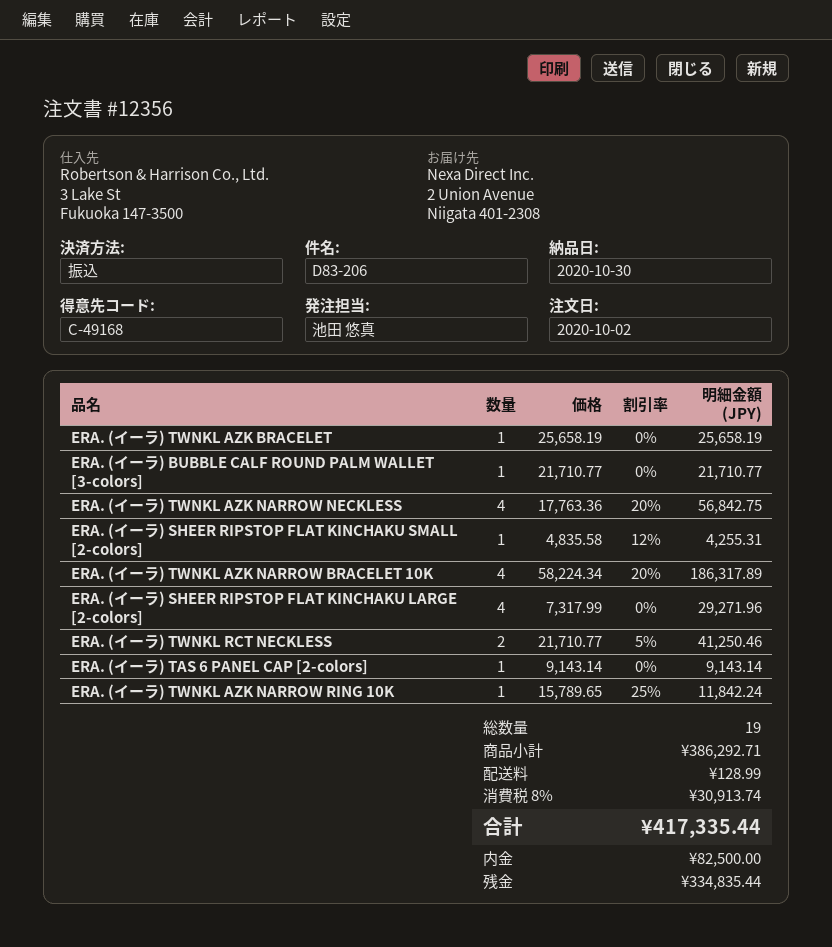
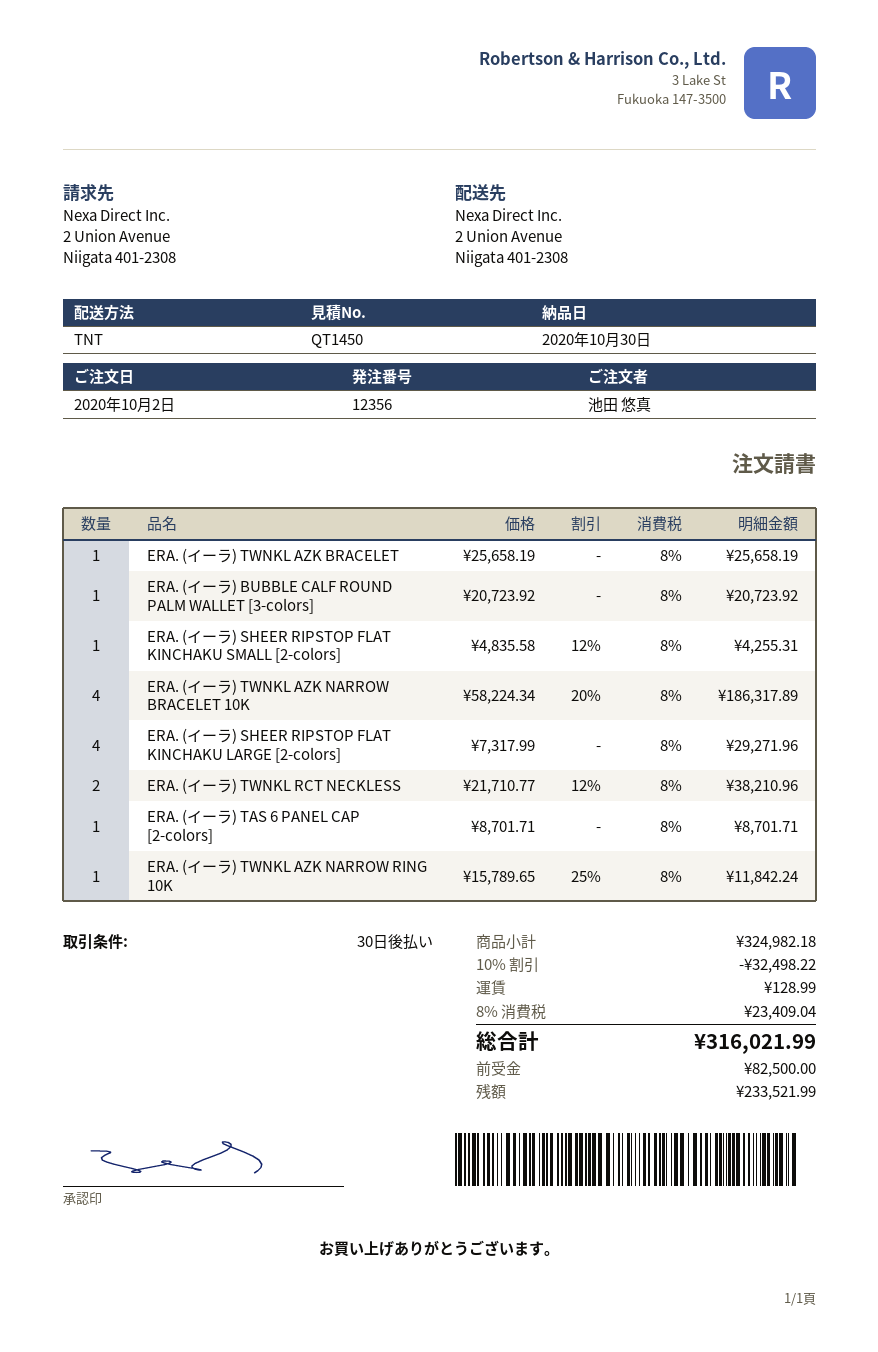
ERA. (イーラ) BUBBLE CALF ROUND PALM WALLET [3-colors]: 1 x 21710.77 = 21710.77 -> 1 x 20723.92 = 20723.92
ERA. (イーラ) TWNKL AZK NARROW NECKLESS: 4 x 17763.36 - 20% = 56842.75 -> none
ERA. (イーラ) TWNKL RCT NECKLESS: 2 x 21710.77 - 5% = 41250.46 -> 2 x 21710.77 - 12% = 38210.96
ERA. (イーラ) TAS 6 PANEL CAP [2-colors]: 1 x 9143.14 = 9143.14 -> 1 x 8701.71 = 8701.71
subtotal: 386292.71 -> 324982.18
discount: none -> 10% = 32498.22
tax: 8% = 30913.74 -> 8% = 23409.04
total: 417335.44 -> 316021.99
balance: 334835.44 -> 233521.99

